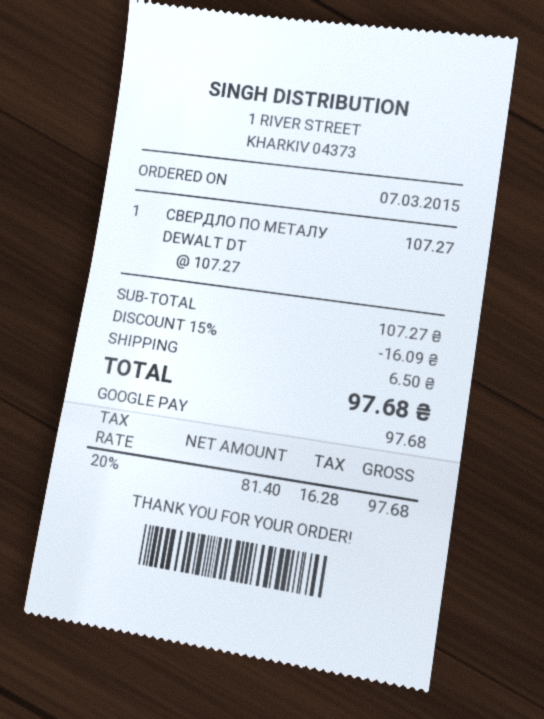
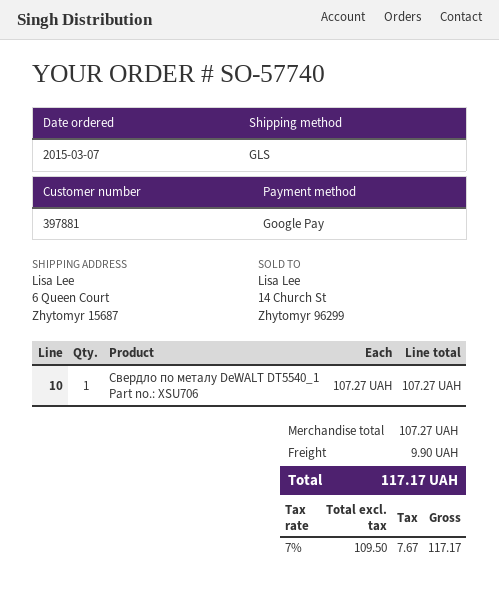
discount: 15% = 16.09 -> none
shipping: 6.50 -> 9.90
net: 81.40 -> 109.50
tax: 20% = 16.28 -> 7% = 7.67
total: 97.68 -> 117.17

